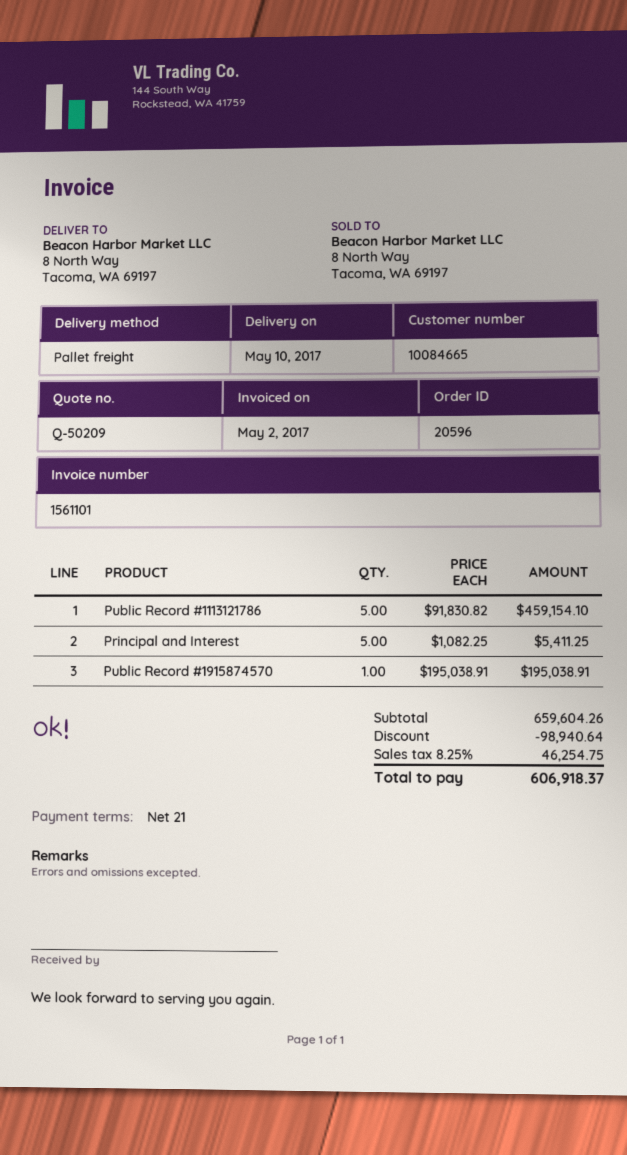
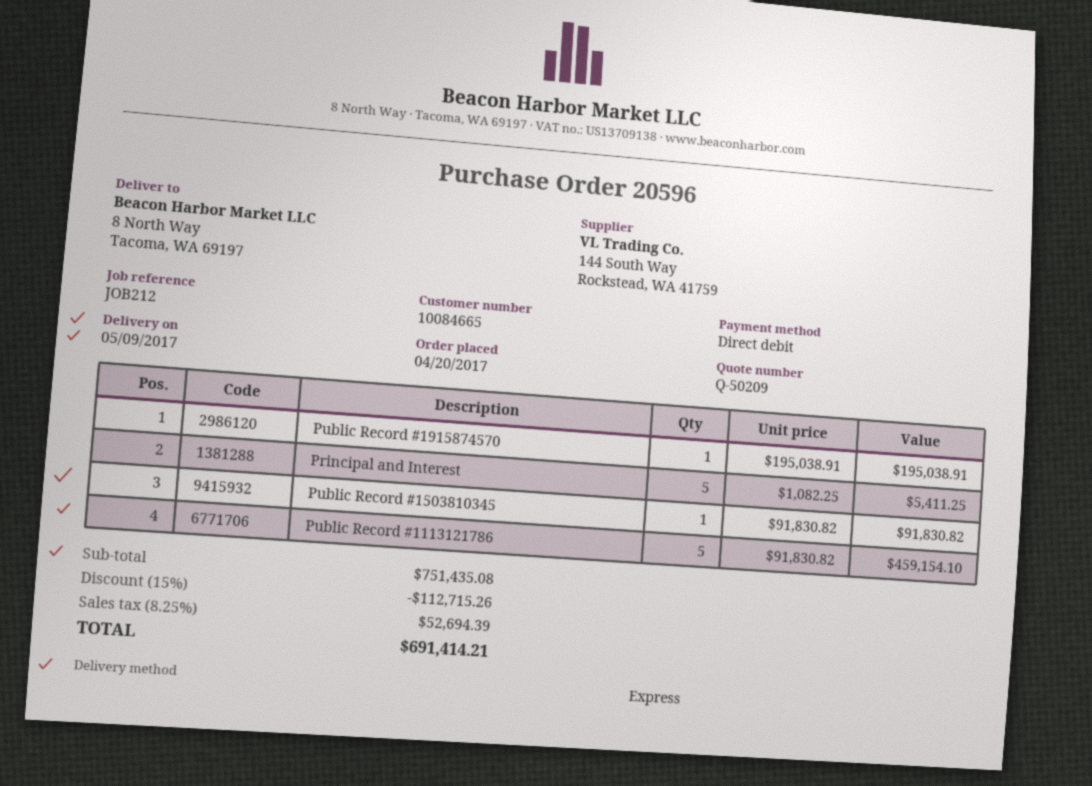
delivery date: 2017-05-10 -> 2017-05-09
shipping method: pallet freight -> express
Public Record #1503810345: none -> 1 x 91830.82 = 91830.82
subtotal: 659604.26 -> 751435.08
discount: 98940.64 -> 112715.26
tax: 8.25% = 46254.75 -> 8.25% = 52694.39
total: 606918.37 -> 691414.21

